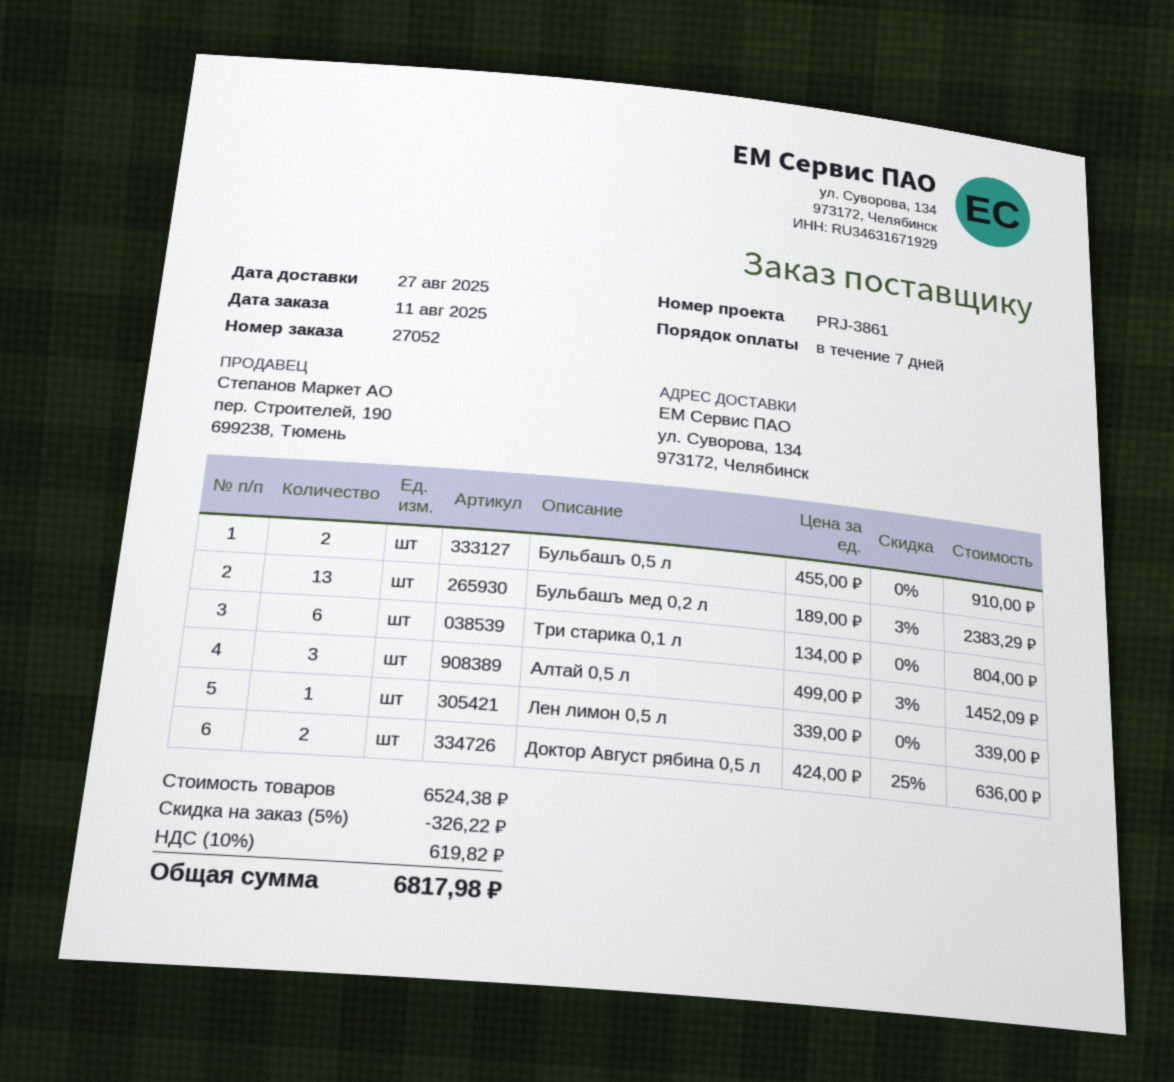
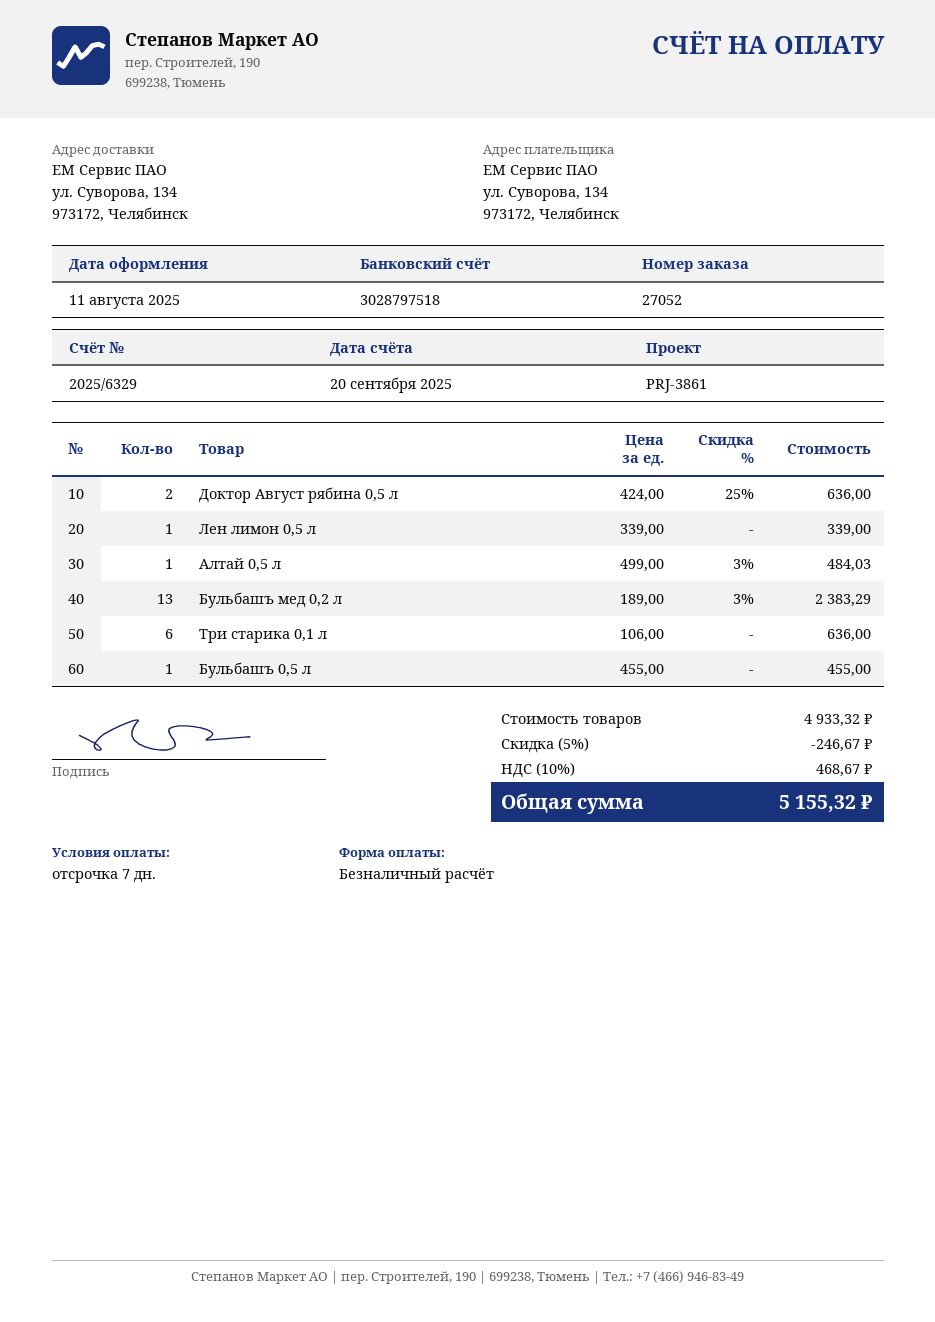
Бульбашъ 0,5 л: 2 x 455.00 = 910.00 -> 1 x 455.00 = 455.00
Три старика 0,1 л: 6 x 134.00 = 804.00 -> 6 x 106.00 = 636.00
Алтай 0,5 л: 3 x 499.00 - 3% = 1452.09 -> 1 x 499.00 - 3% = 484.03
subtotal: 6524.38 -> 4933.32
discount: 5% = 326.22 -> 5% = 246.67
tax: 10% = 619.82 -> 10% = 468.67
total: 6817.98 -> 5155.32

